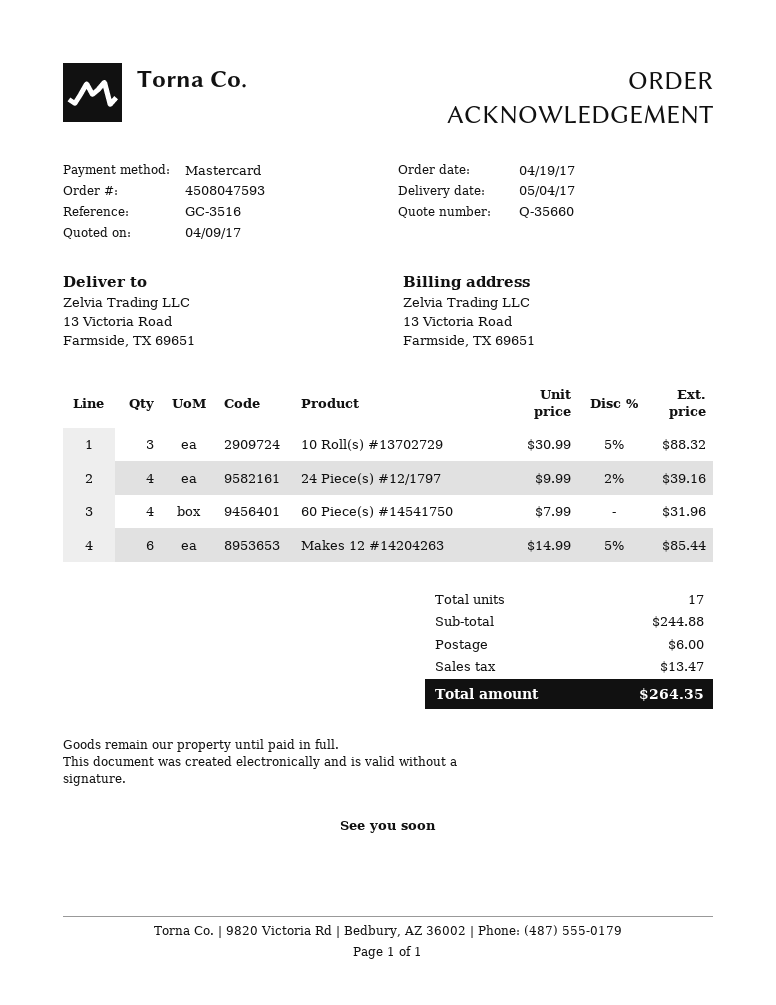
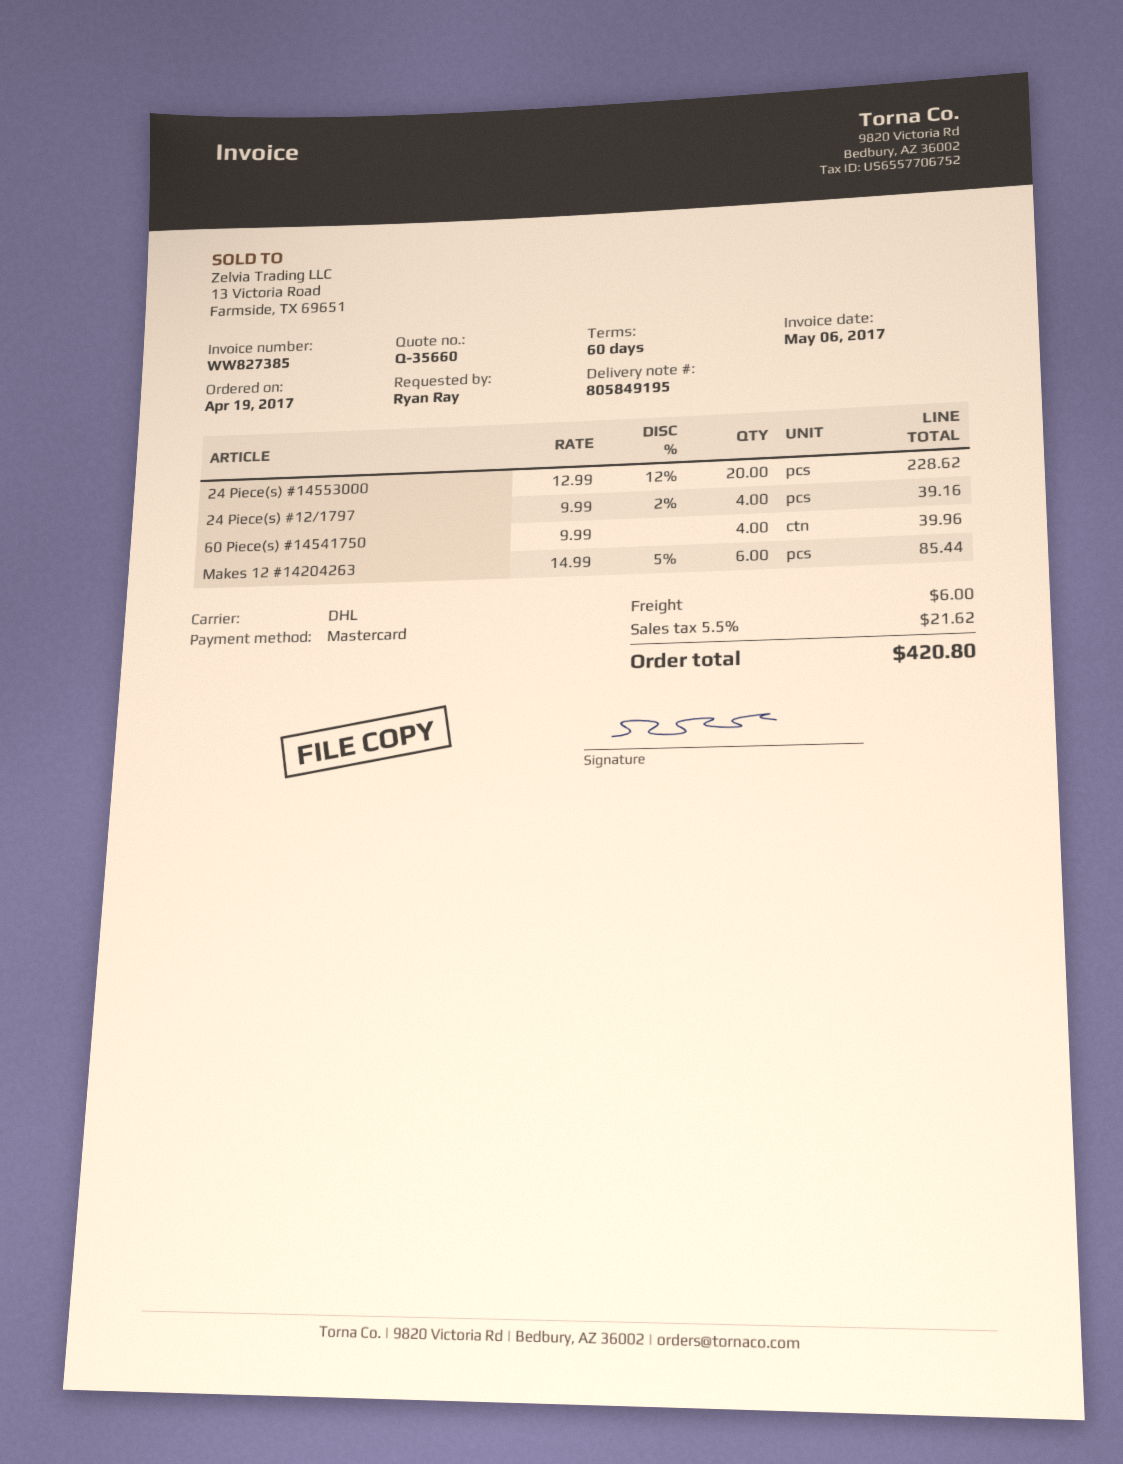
10 Roll(s) #13702729: 3 x 30.99 - 5% = 88.32 -> none
60 Piece(s) #14541750: 4 x 7.99 = 31.96 -> 4 x 9.99 = 39.96
24 Piece(s) #14553000: none -> 20 x 12.99 - 12% = 228.62
tax: 13.47 -> 21.62
total: 264.35 -> 420.80

